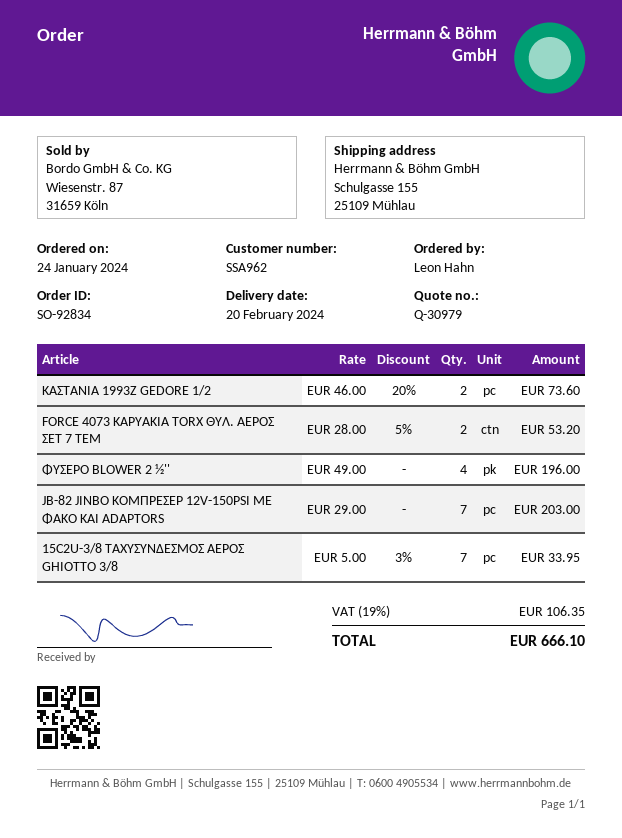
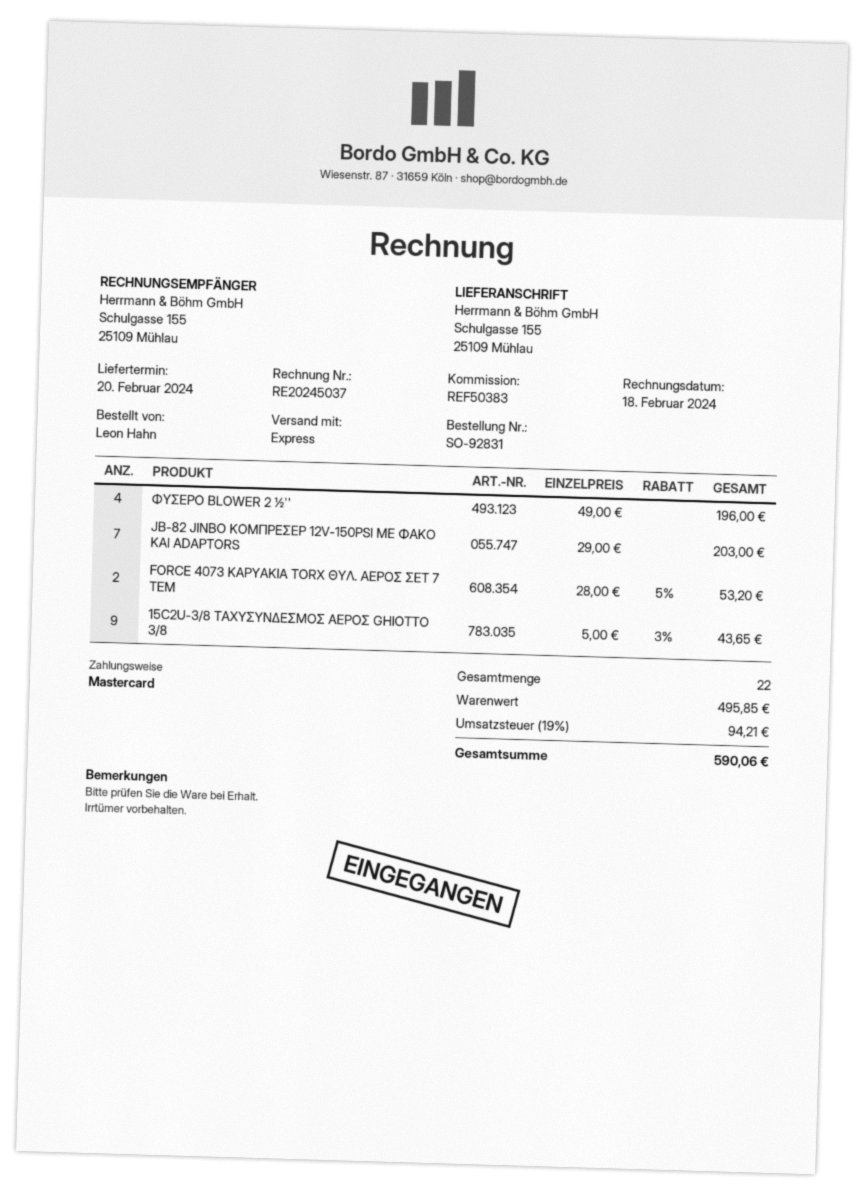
order number: SO-92834 -> SO-92831
ΚΑΣΤΑΝΙΑ 1993Z GEDORE 1/2: 2 x 46.00 - 20% = 73.60 -> none
15C2U-3/8 ΤΑΧΥΣΥΝΔΕΣΜΟΣ ΑΕΡΟΣ GHIOTTO 3/8: 7 x 5.00 - 3% = 33.95 -> 9 x 5.00 - 3% = 43.65
tax: 19% = 106.35 -> 19% = 94.21
total: 666.10 -> 590.06

